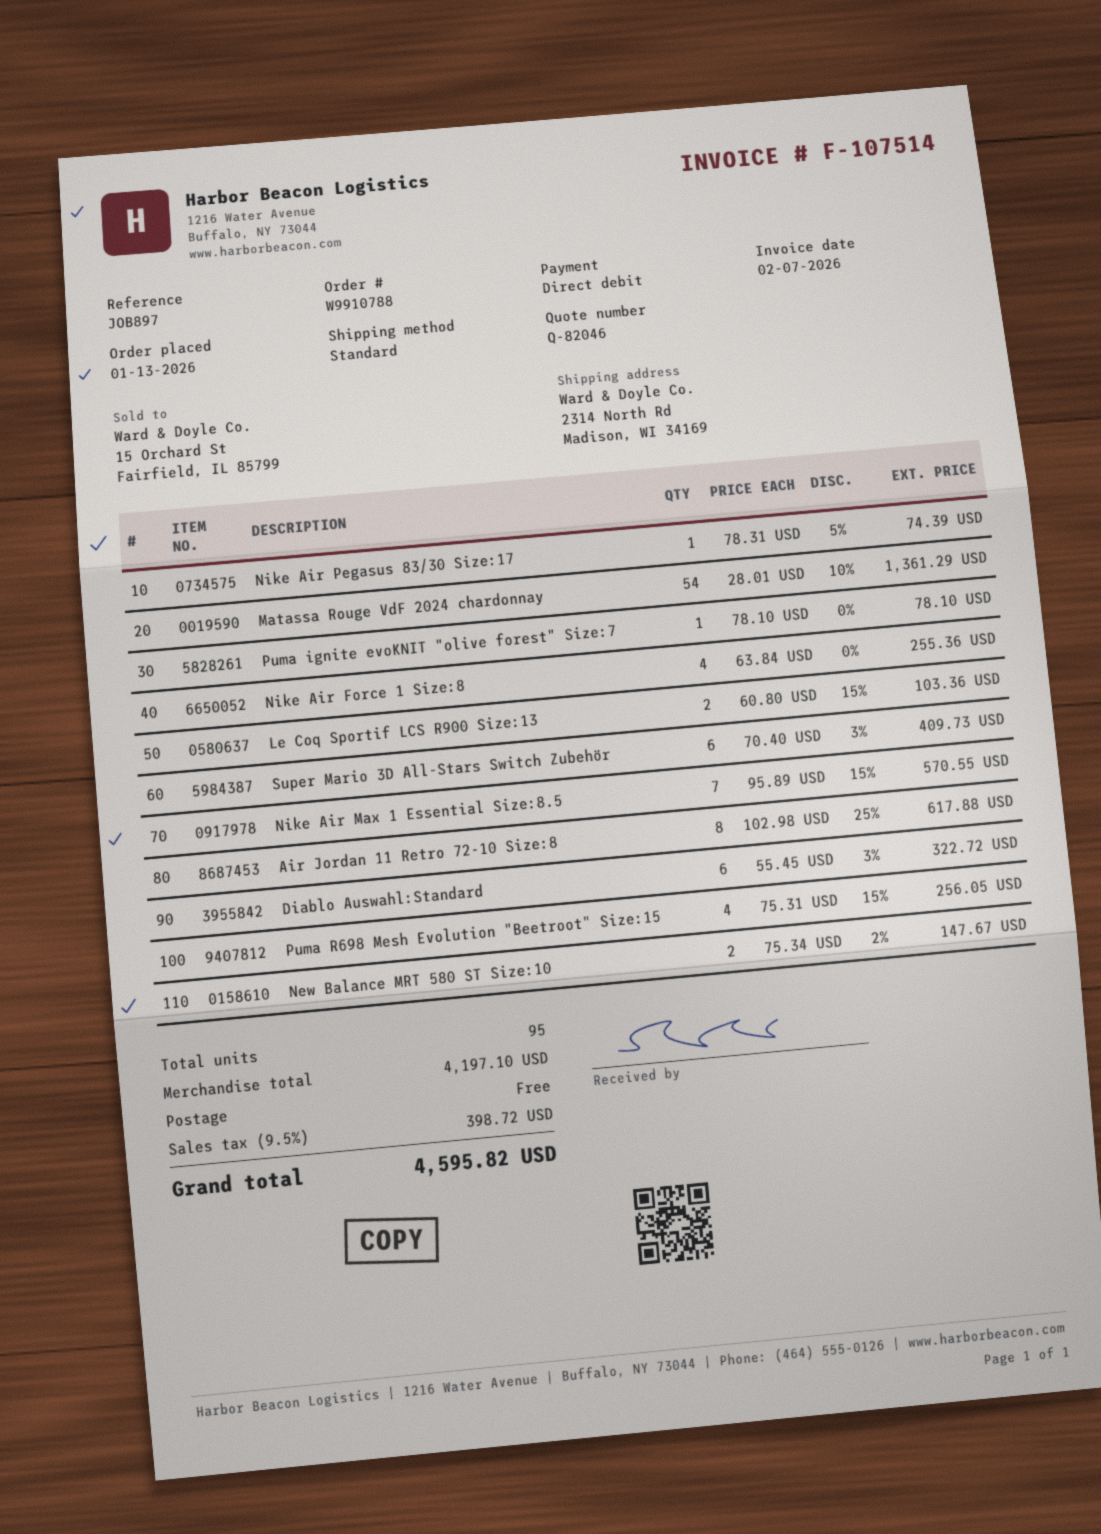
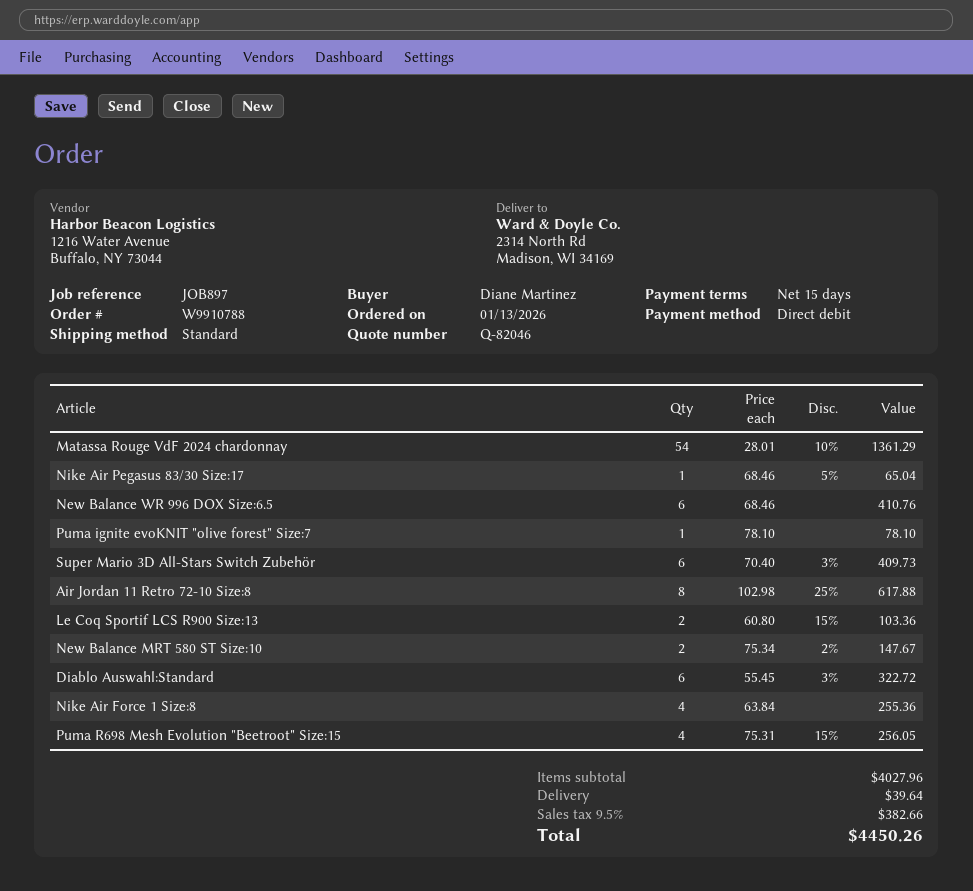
Nike Air Pegasus 83/30 Size:17: 1 x 78.31 - 5% = 74.39 -> 1 x 68.46 - 5% = 65.04
Nike Air Max 1 Essential Size:8.5: 7 x 95.89 - 15% = 570.55 -> none
New Balance WR 996 DOX Size:6.5: none -> 6 x 68.46 = 410.76
subtotal: 4197.10 -> 4027.96
shipping: 0.00 -> 39.64
tax: 9.5% = 398.72 -> 9.5% = 382.66
total: 4595.82 -> 4450.26

